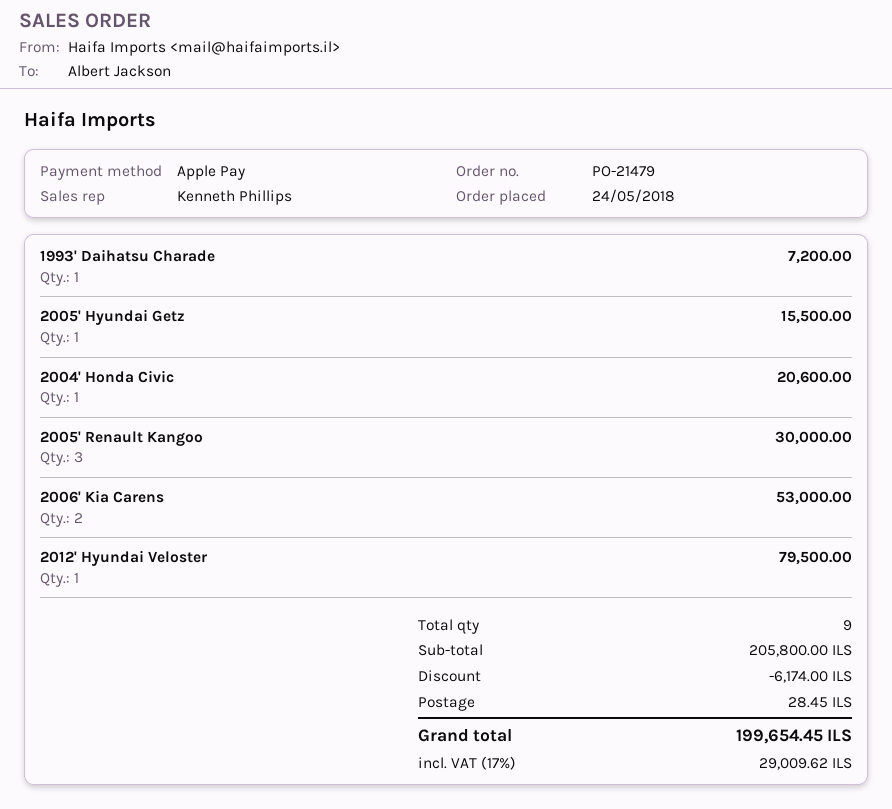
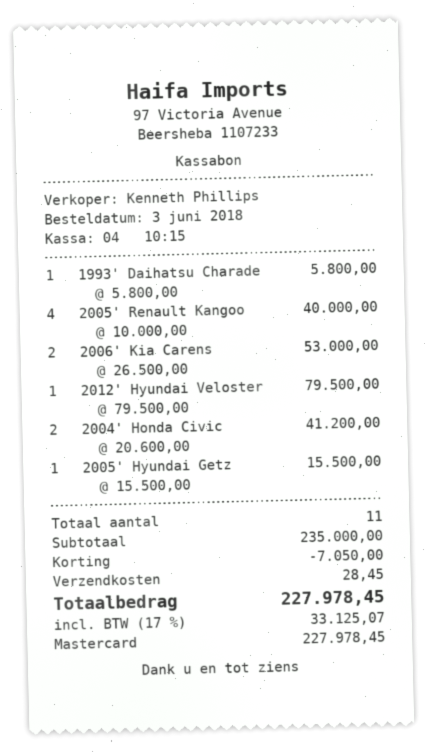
order date: 2018-05-24 -> 2018-06-03
payment method: Apple Pay -> Mastercard
1993' Daihatsu Charade: 1 for 7200.00 -> 1 for 5800.00
2004' Honda Civic: 1 for 20600.00 -> 2 for 41200.00
2005' Renault Kangoo: 3 for 30000.00 -> 4 for 40000.00
total quantity: 9 -> 11
subtotal: 205800.00 -> 235000.00
discount: 6174.00 -> 7050.00
tax: 17% = 29009.62 -> 17% = 33125.07
total: 199654.45 -> 227978.45

